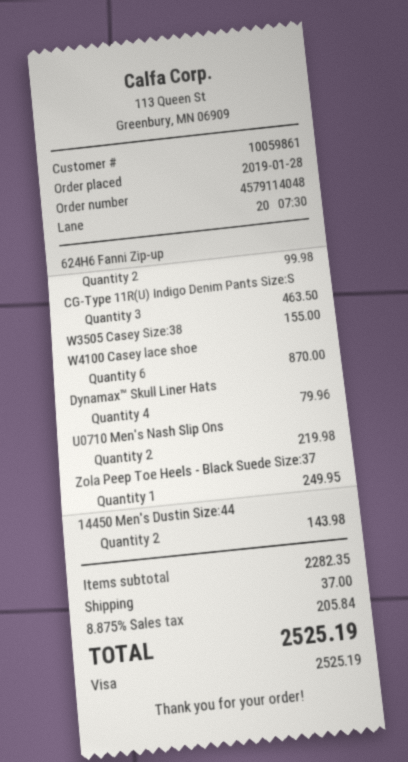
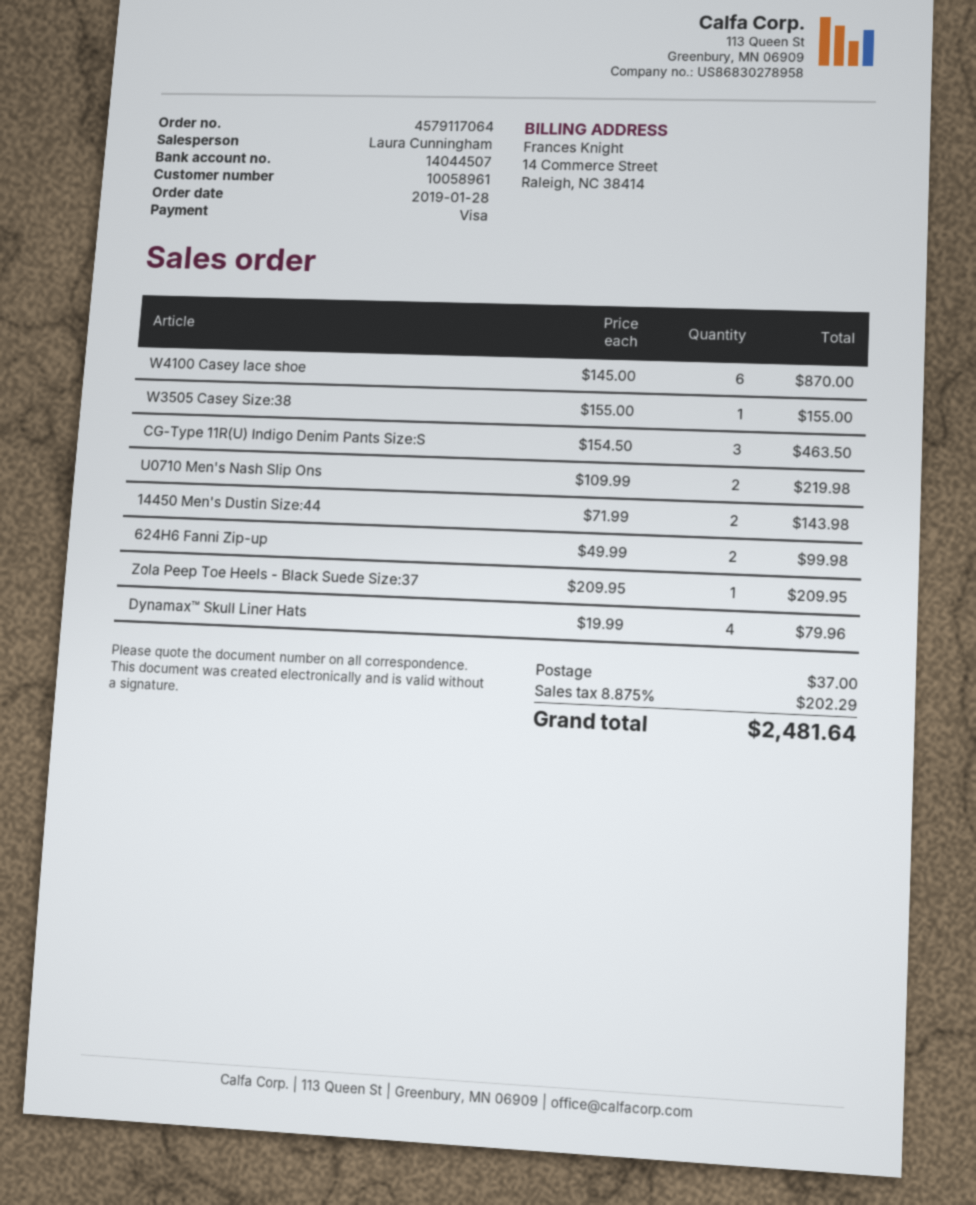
order number: 4579114048 -> 4579117064
customer number: 10059861 -> 10058961
Zola Peep Toe Heels - Black Suede Size:37: 1 for 249.95 -> 1 for 209.95
tax: 8.875% = 205.84 -> 8.875% = 202.29
total: 2525.19 -> 2481.64

